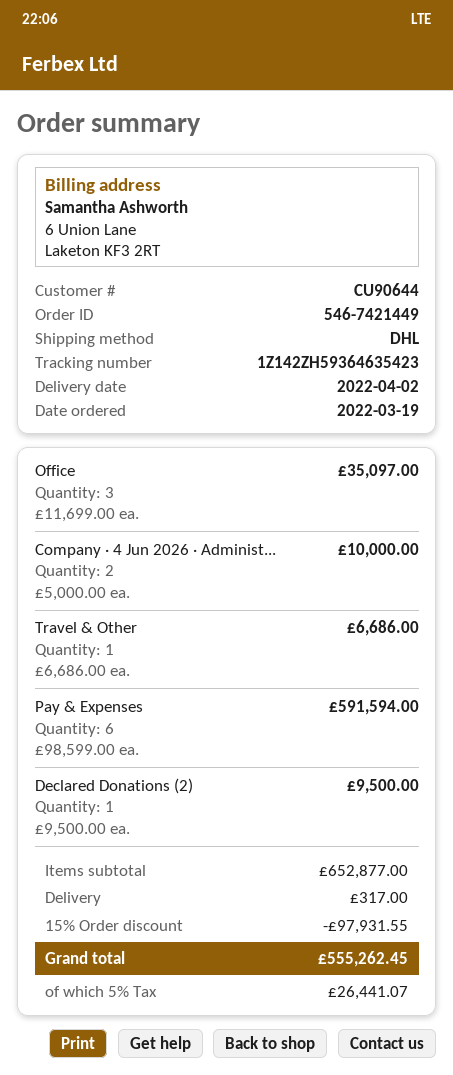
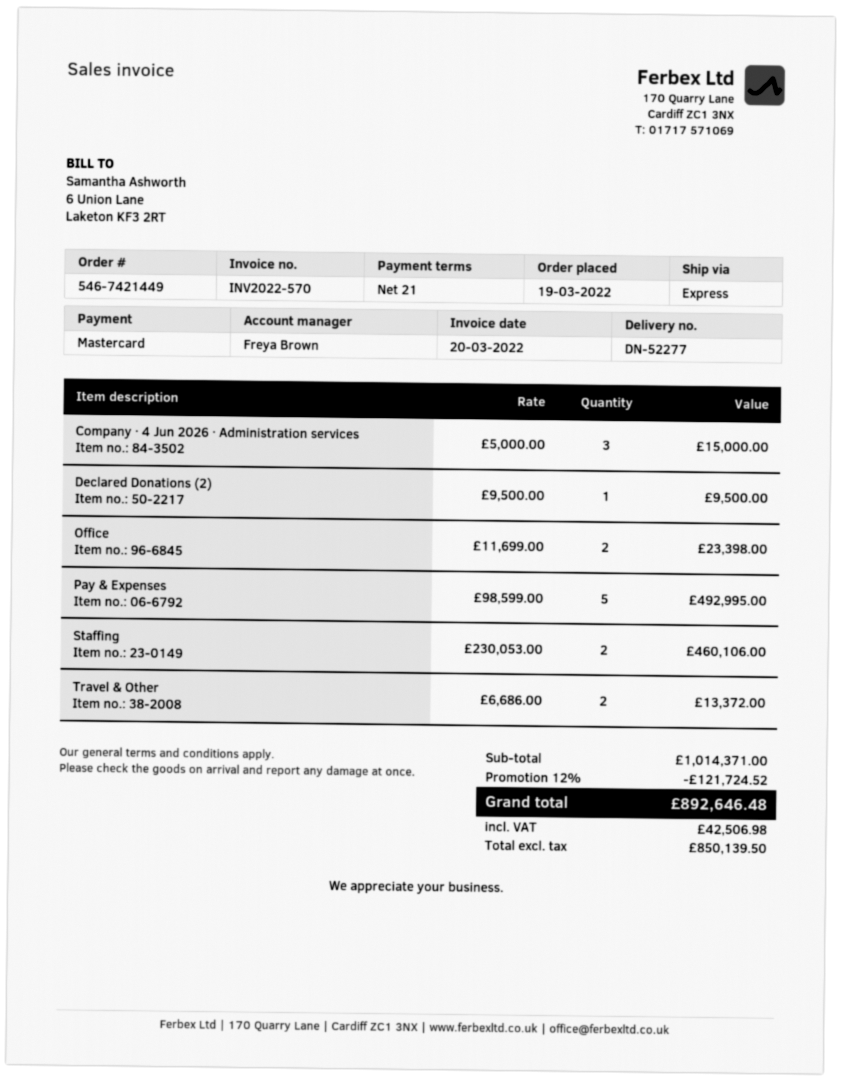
shipping method: DHL -> express
Office: 3 x 11699.00 = 35097.00 -> 2 x 11699.00 = 23398.00
Company · 4 Jun 2026 · Administ...: 2 x 5000.00 = 10000.00 -> 3 x 5000.00 = 15000.00
Travel & Other: 1 x 6686.00 = 6686.00 -> 2 x 6686.00 = 13372.00
Pay & Expenses: 6 x 98599.00 = 591594.00 -> 5 x 98599.00 = 492995.00
Staffing: none -> 2 x 230053.00 = 460106.00
subtotal: 652877.00 -> 1014371.00
discount: 15% = 97931.55 -> 12% = 121724.52
shipping: 317.00 -> none
tax: 26441.07 -> 42506.98
total: 555262.45 -> 892646.48

